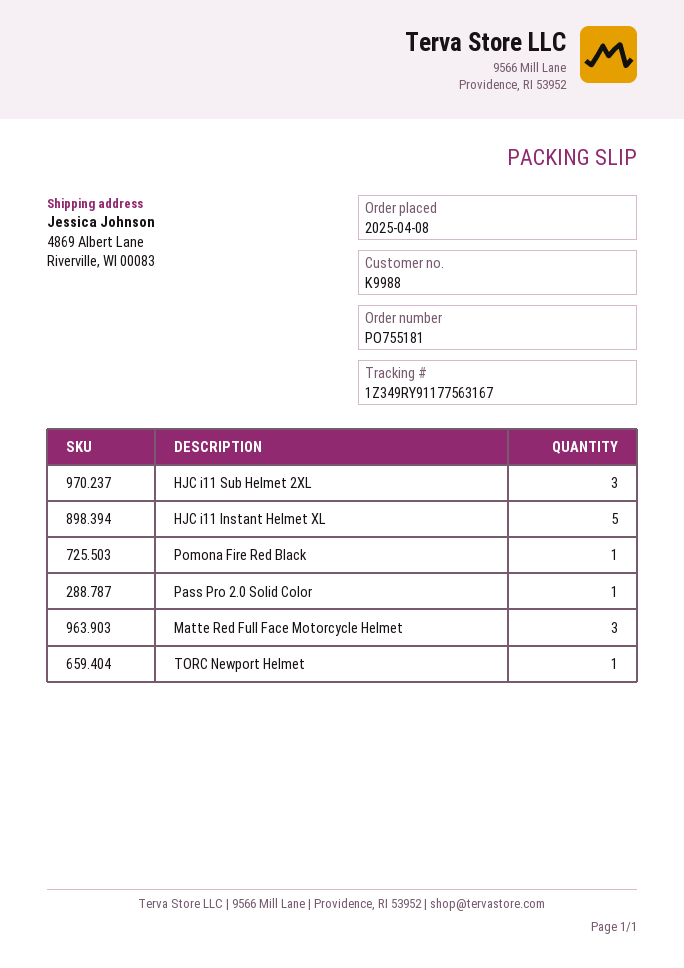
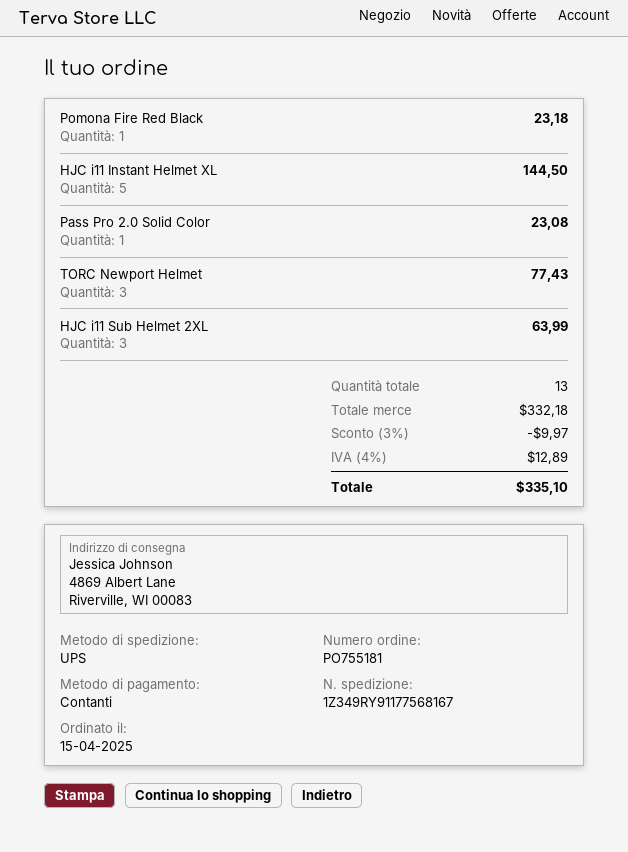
order date: 2025-04-08 -> 2025-04-15
tracking number: 1Z349RY91177563167 -> 1Z349RY91177568167
Matte Red Full Face Motorcycle Helmet: 3 -> none
TORC Newport Helmet: 1 -> 3

